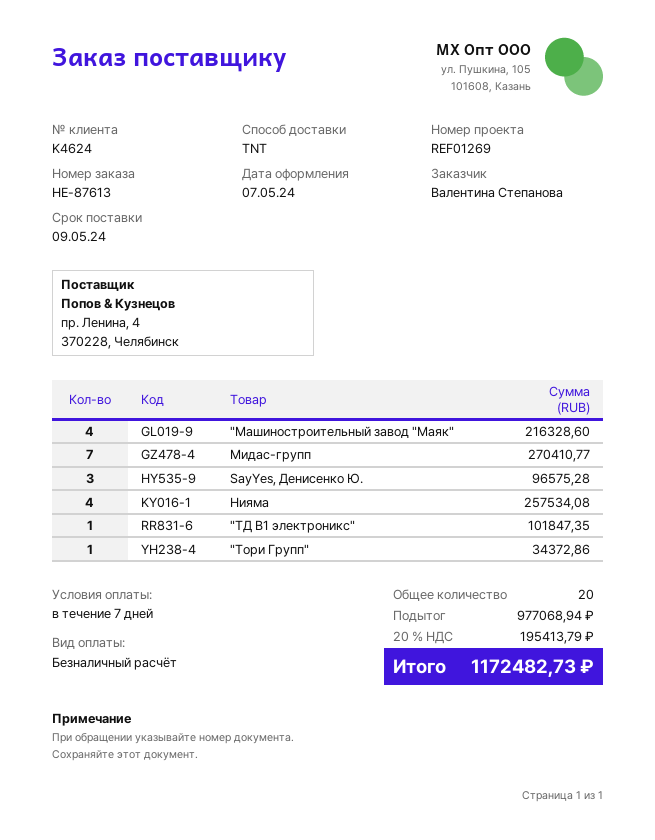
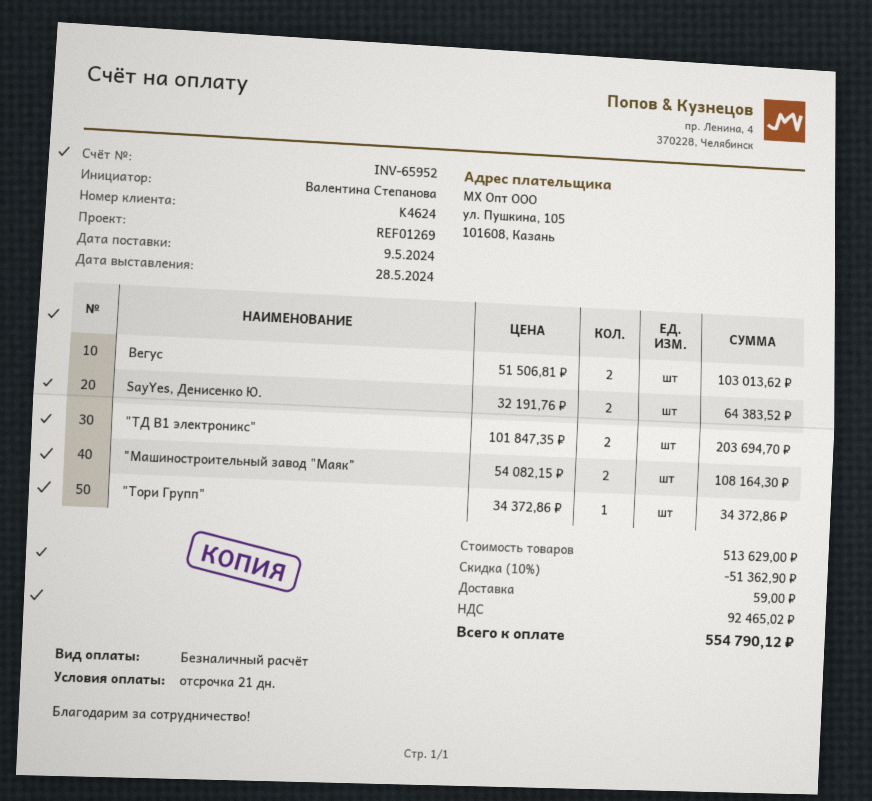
payment terms: 7 days -> 21 days
"Машиностроительный завод "Маяк": 4 for 216328.60 -> 2 for 108164.30
Мидас-групп: 7 for 270410.77 -> none
SayYes, Денисенко Ю.: 3 for 96575.28 -> 2 for 64383.52
Нияма: 4 for 257534.08 -> none
"ТД В1 электроникс": 1 for 101847.35 -> 2 for 203694.70
Вегус: none -> 2 for 103013.62
subtotal: 977068.94 -> 513629.00
discount: none -> 10% = 51362.90
shipping: none -> 59.00
tax: 195413.79 -> 92465.02
total: 1172482.73 -> 554790.12

